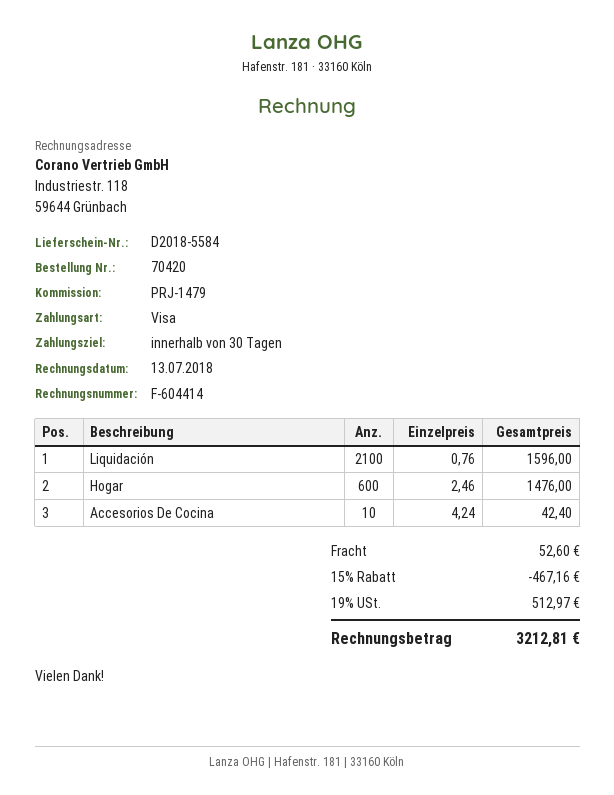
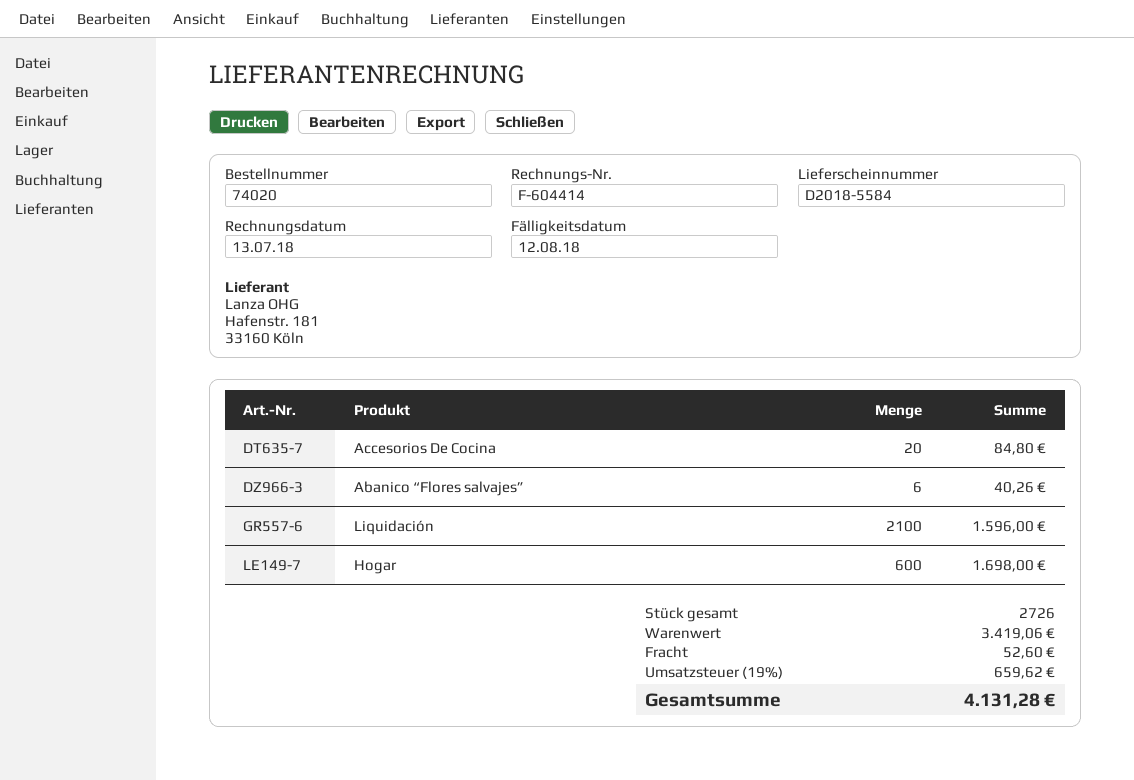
order number: 70420 -> 74020
Hogar: 600 for 1476.00 -> 600 for 1698.00
Accesorios De Cocina: 10 for 42.40 -> 20 for 84.80
Abanico “Flores salvajes”: none -> 6 for 40.26
discount: 15% = 467.16 -> none
tax: 19% = 512.97 -> 19% = 659.62
total: 3212.81 -> 4131.28

